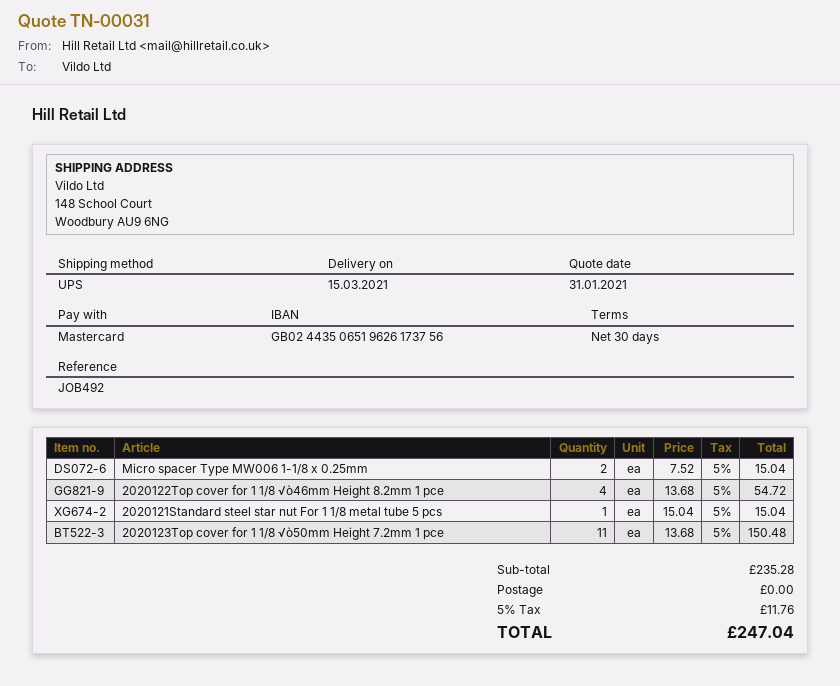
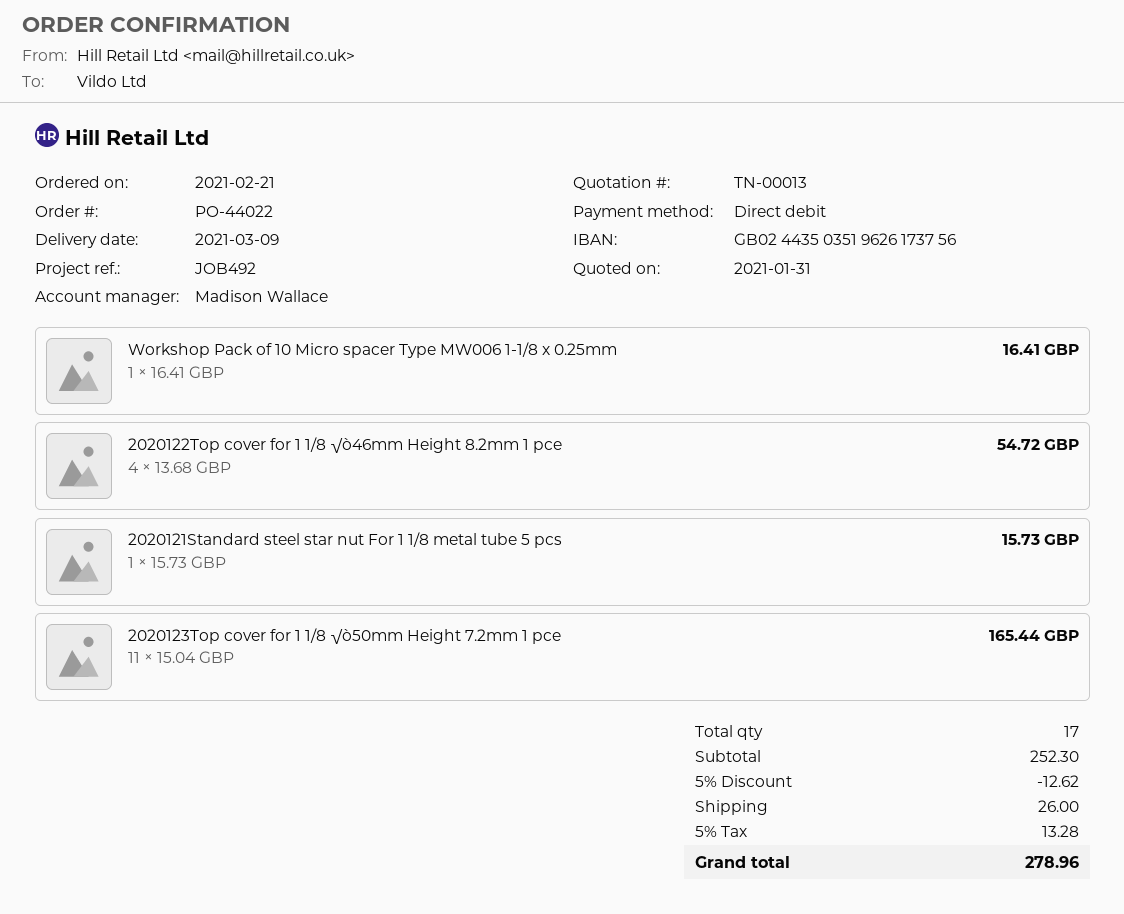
quote number: TN-00031 -> TN-00013
delivery date: 2021-03-15 -> 2021-03-09
payment method: Mastercard -> direct debit
bank account: GB02443506519626173756 -> GB02443503519626173756
Micro spacer Type MW006 1-1/8 x 0.25mm: 2 x 7.52 = 15.04 -> none
2020121Standard steel star nut For 1 1/8 metal tube 5 pcs: 1 x 15.04 = 15.04 -> 1 x 15.73 = 15.73
2020123Top cover for 1 1/8 √ò50mm Height 7.2mm 1 pce: 11 x 13.68 = 150.48 -> 11 x 15.04 = 165.44
Workshop Pack of 10 Micro spacer Type MW006 1-1/8 x 0.25mm: none -> 1 x 16.41 = 16.41
subtotal: 235.28 -> 252.30
discount: none -> 5% = 12.62
shipping: 0.00 -> 26.00
tax: 5% = 11.76 -> 5% = 13.28
total: 247.04 -> 278.96

